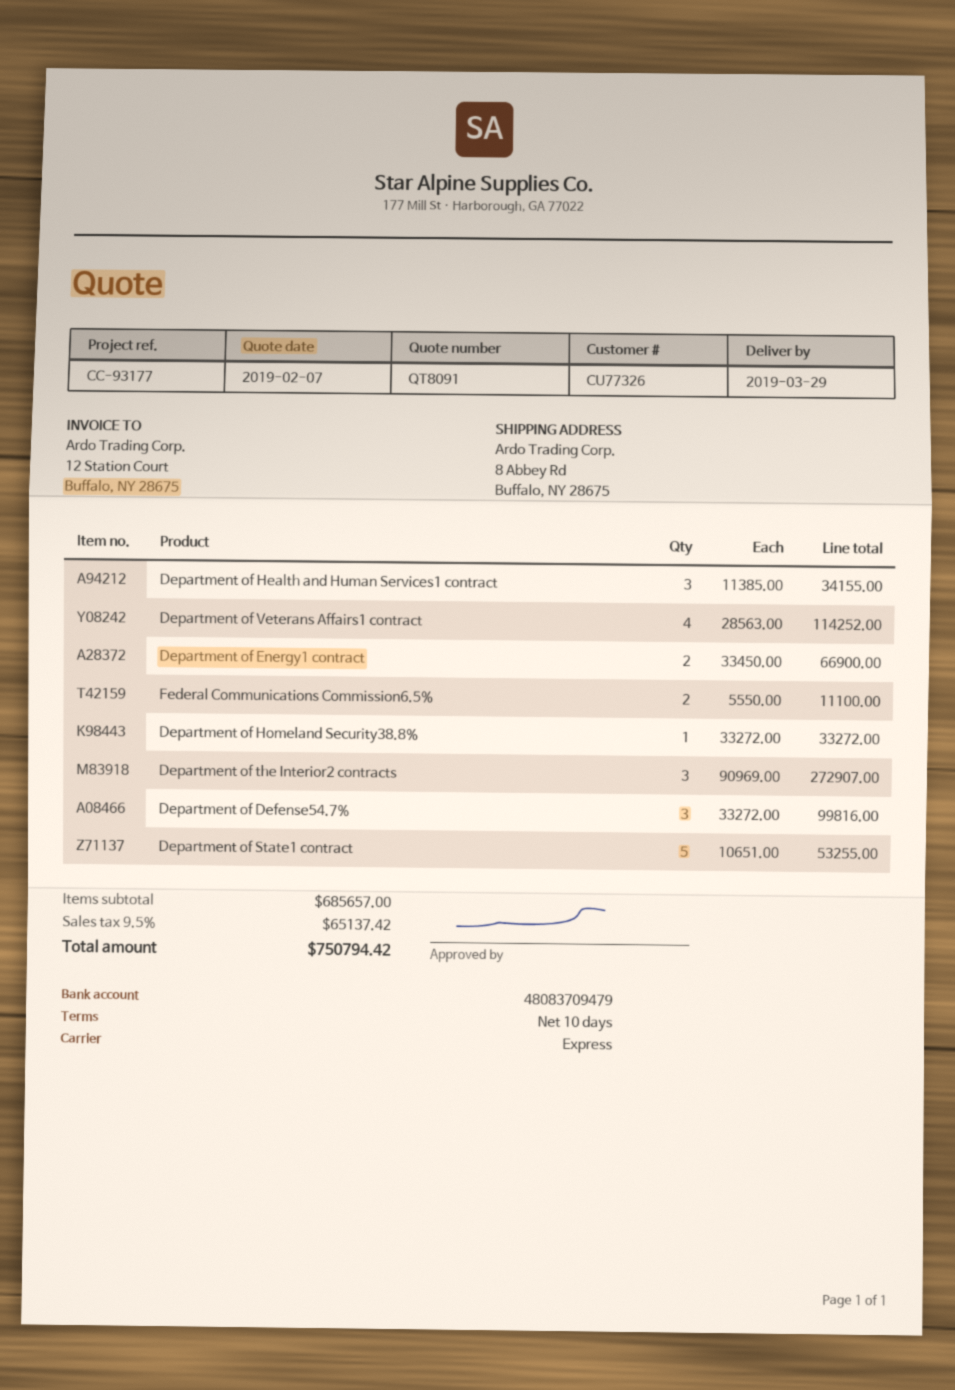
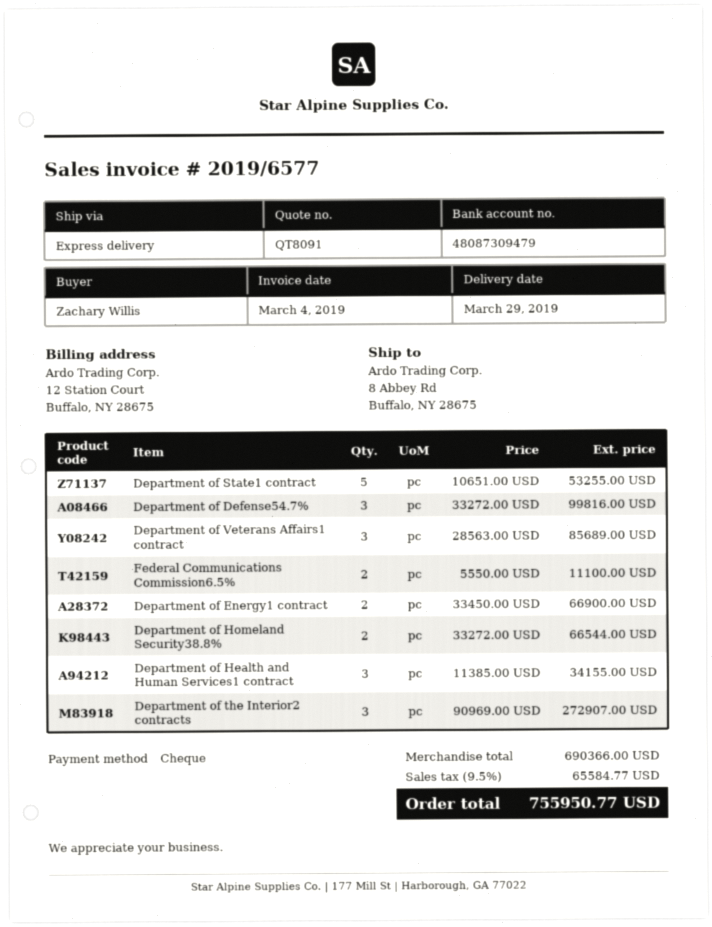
bank account: 48083709479 -> 48087309479
Department of Veterans Affairs1 contract: 4 x 28563.00 = 114252.00 -> 3 x 28563.00 = 85689.00
Department of Homeland Security38.8%: 1 x 33272.00 = 33272.00 -> 2 x 33272.00 = 66544.00
subtotal: 685657.00 -> 690366.00
tax: 9.5% = 65137.42 -> 9.5% = 65584.77
total: 750794.42 -> 755950.77

